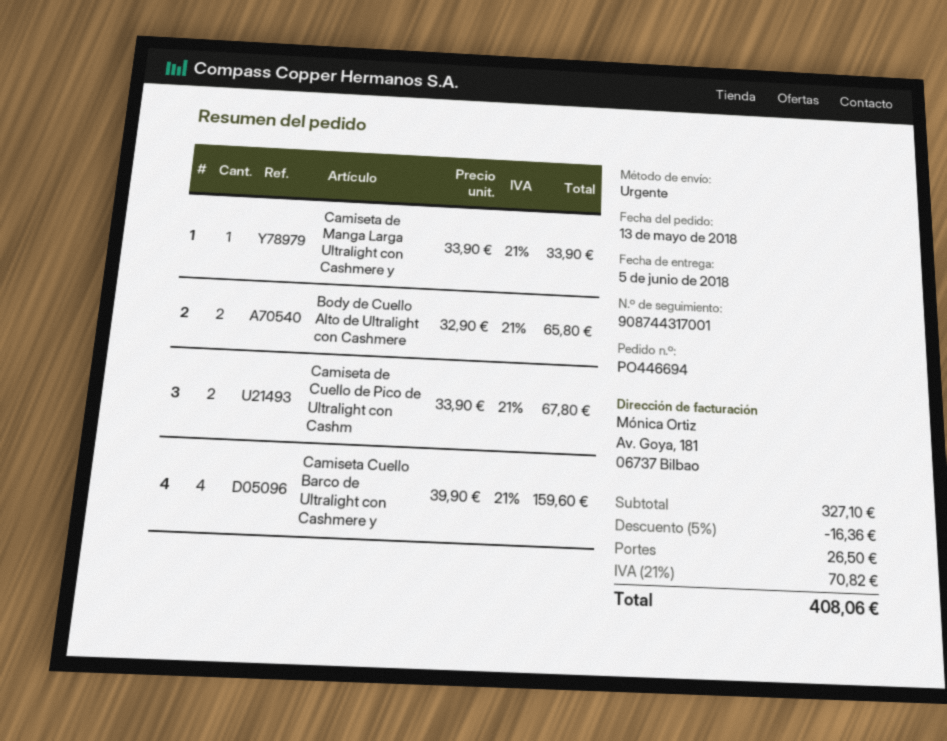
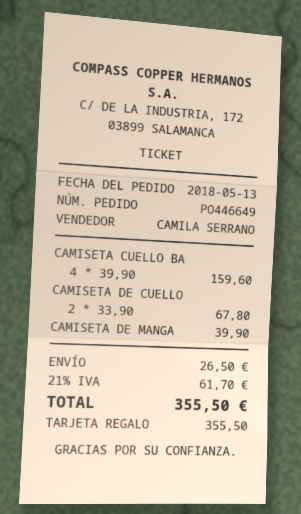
order number: PO446694 -> PO446649
Camiseta de Manga Larga Ultralight con Cashmere y: 1 x 33.90 = 33.90 -> 1 x 39.90 = 39.90
Body de Cuello Alto de Ultralight con Cashmere: 2 x 32.90 = 65.80 -> none
discount: 5% = 16.36 -> none
tax: 21% = 70.82 -> 21% = 61.70
total: 408.06 -> 355.50

